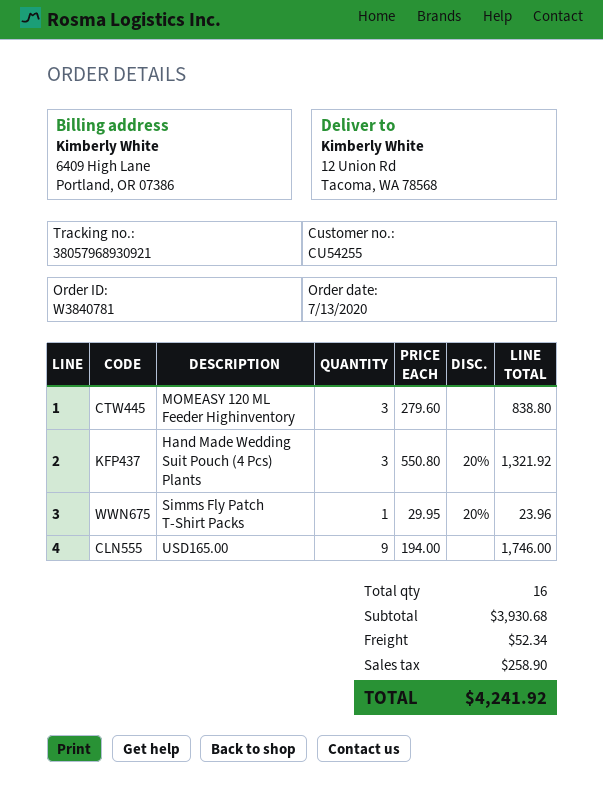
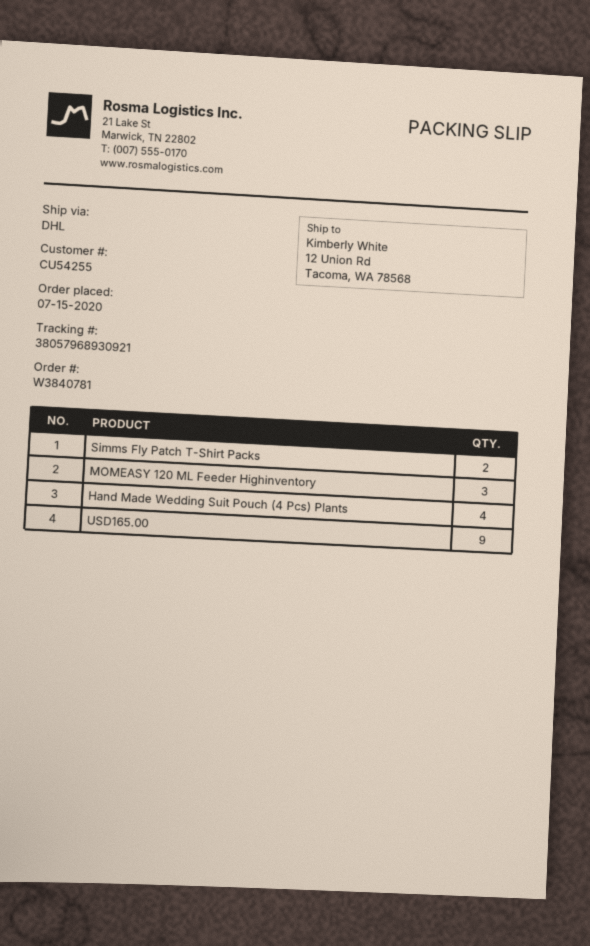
order date: 2020-07-13 -> 2020-07-15
Hand Made Wedding Suit Pouch (4 Pcs) Plants: 3 -> 4
Simms Fly Patch T-Shirt Packs: 1 -> 2

